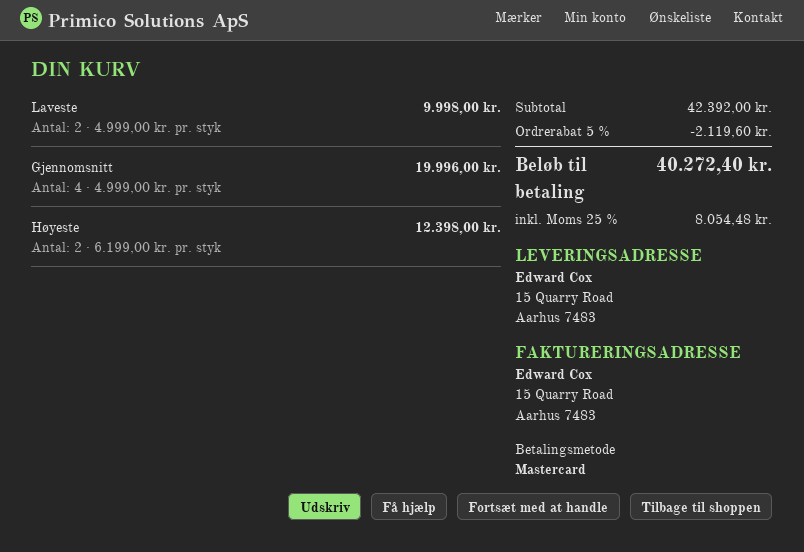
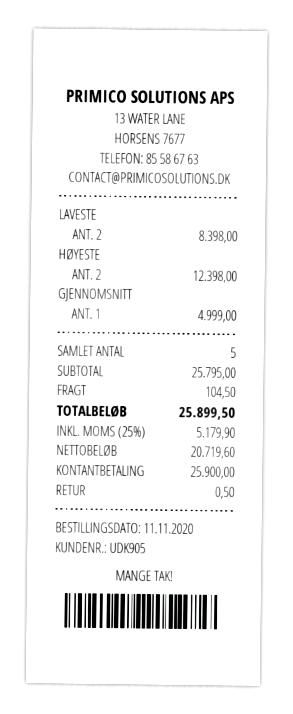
payment method: Mastercard -> cash
Laveste: 2 for 9998.00 -> 2 for 8398.00
Gjennomsnitt: 4 for 19996.00 -> 1 for 4999.00
subtotal: 42392.00 -> 25795.00
discount: 5% = 2119.60 -> none
shipping: none -> 104.50
tax: 25% = 8054.48 -> 25% = 5179.90
total: 40272.40 -> 25899.50

